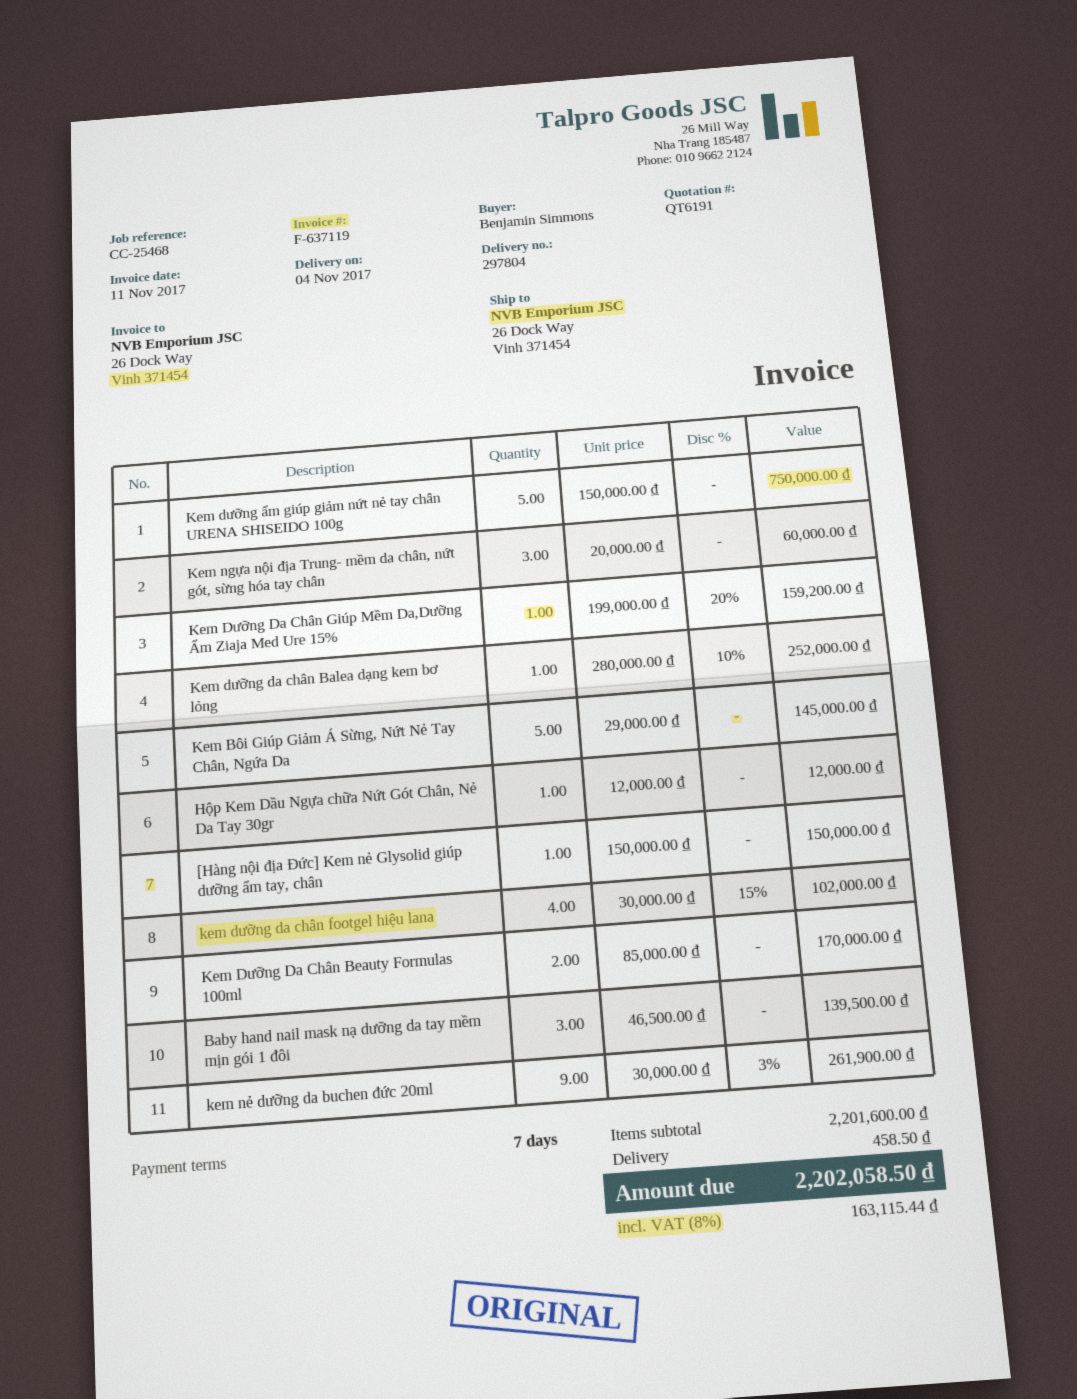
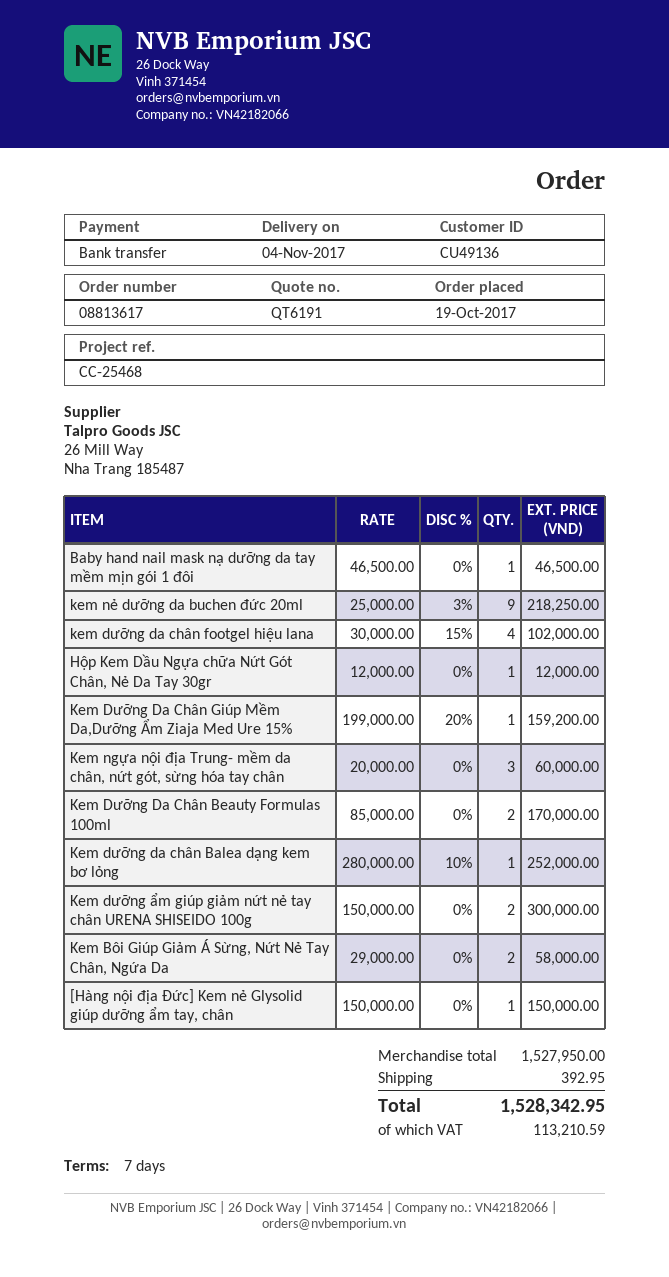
Kem dưỡng ẩm giúp giảm nứt nẻ tay chân URENA SHISEIDO 100g: 5 x 150000.00 = 750000.00 -> 2 x 150000.00 = 300000.00
Kem Bôi Giúp Giảm Á Sừng, Nứt Nẻ Tay Chân, Ngứa Da: 5 x 29000.00 = 145000.00 -> 2 x 29000.00 = 58000.00
Baby hand nail mask nạ dưỡng da tay mềm mịn gói 1 đôi: 3 x 46500.00 = 139500.00 -> 1 x 46500.00 = 46500.00
kem nẻ dưỡng da buchen đức 20ml: 9 x 30000.00 - 3% = 261900.00 -> 9 x 25000.00 - 3% = 218250.00
subtotal: 2201600.00 -> 1527950.00
shipping: 458.50 -> 392.95
tax: 163115.44 -> 113210.59
total: 2202058.50 -> 1528342.95

